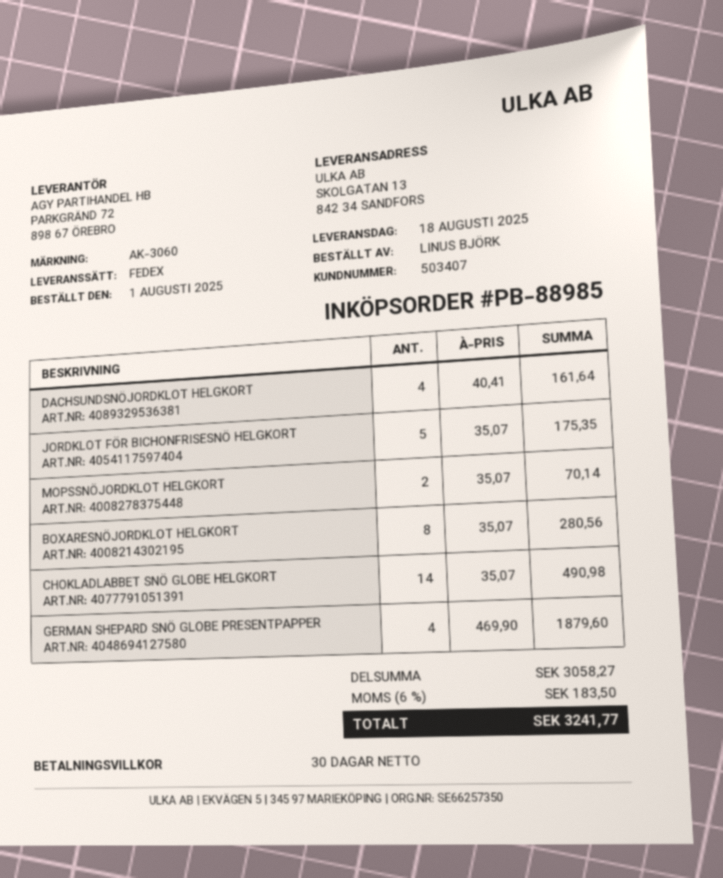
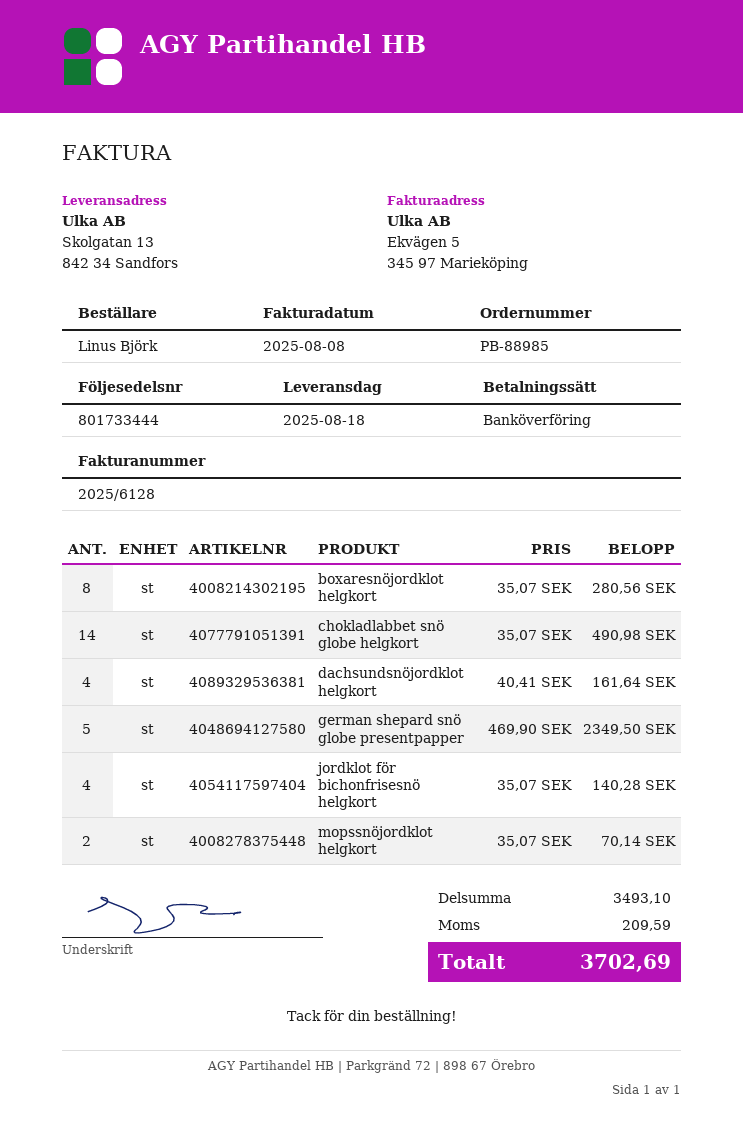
JORDKLOT FÖR BICHONFRISESNÖ HELGKORT: 5 x 35.07 = 175.35 -> 4 x 35.07 = 140.28
GERMAN SHEPARD SNÖ GLOBE PRESENTPAPPER: 4 x 469.90 = 1879.60 -> 5 x 469.90 = 2349.50
subtotal: 3058.27 -> 3493.10
tax: 183.50 -> 209.59
total: 3241.77 -> 3702.69

